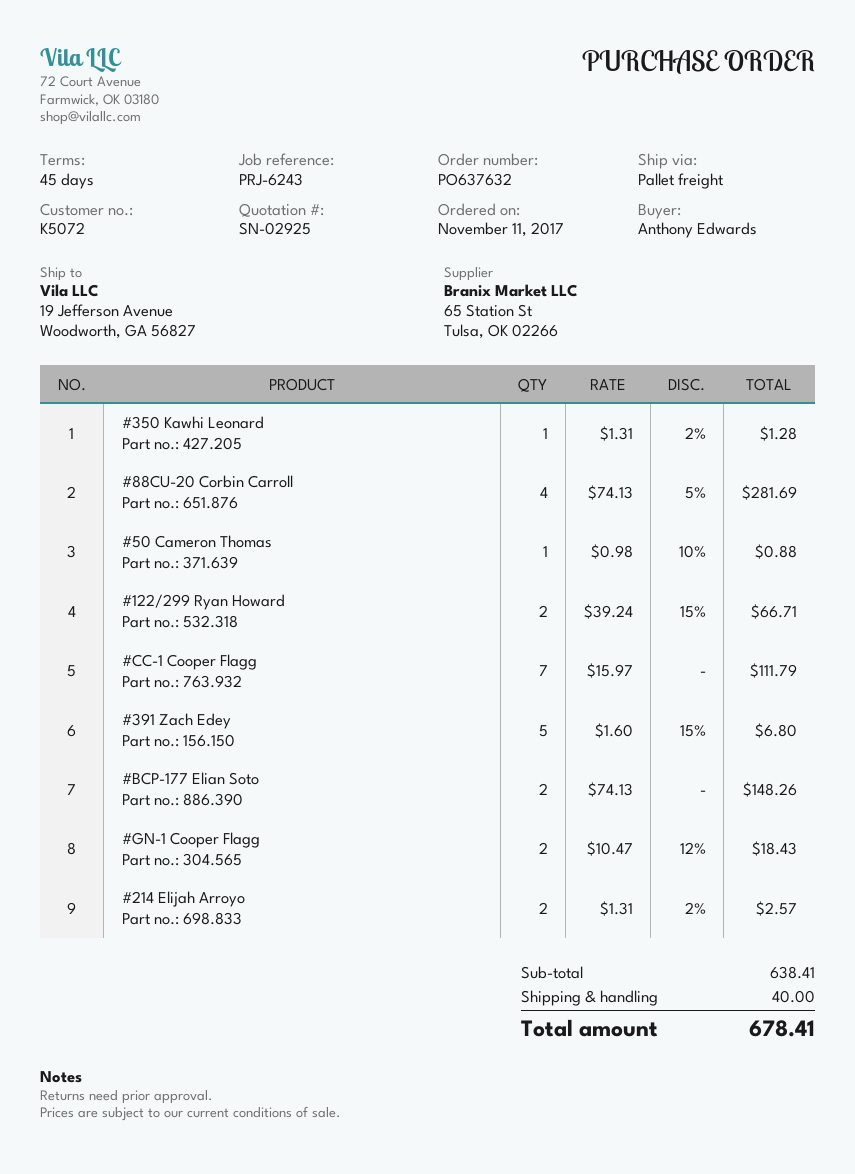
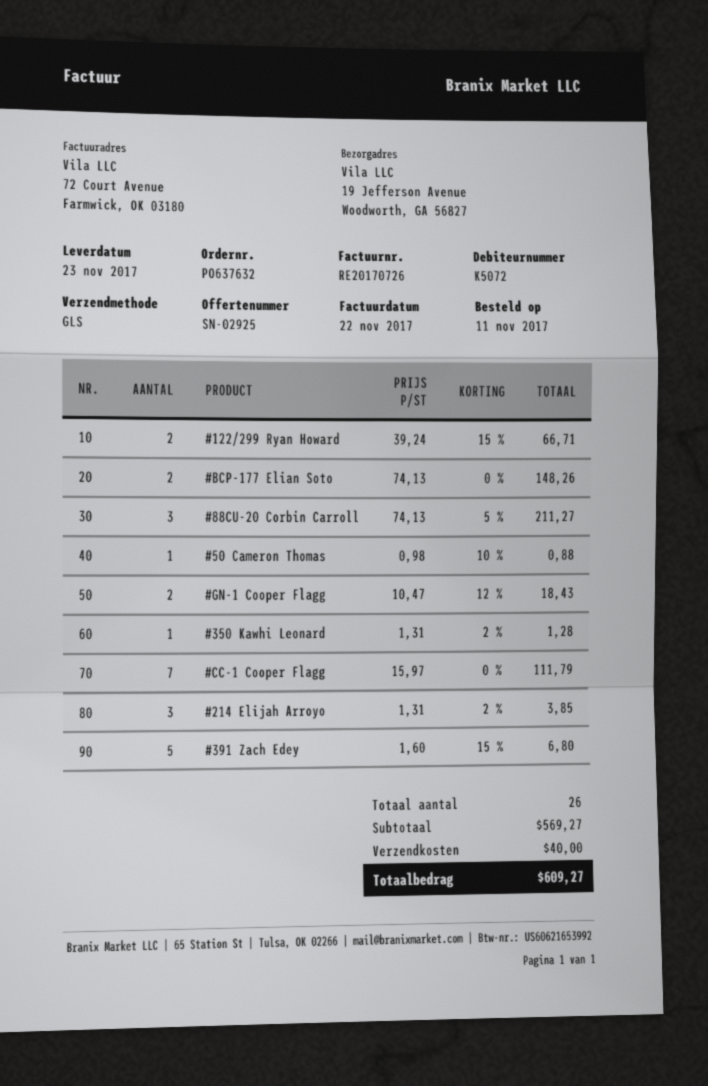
shipping method: pallet freight -> GLS
#88CU-20 Corbin Carroll: 4 x 74.13 - 5% = 281.69 -> 3 x 74.13 - 5% = 211.27
#214 Elijah Arroyo: 2 x 1.31 - 2% = 2.57 -> 3 x 1.31 - 2% = 3.85
subtotal: 638.41 -> 569.27
total: 678.41 -> 609.27

